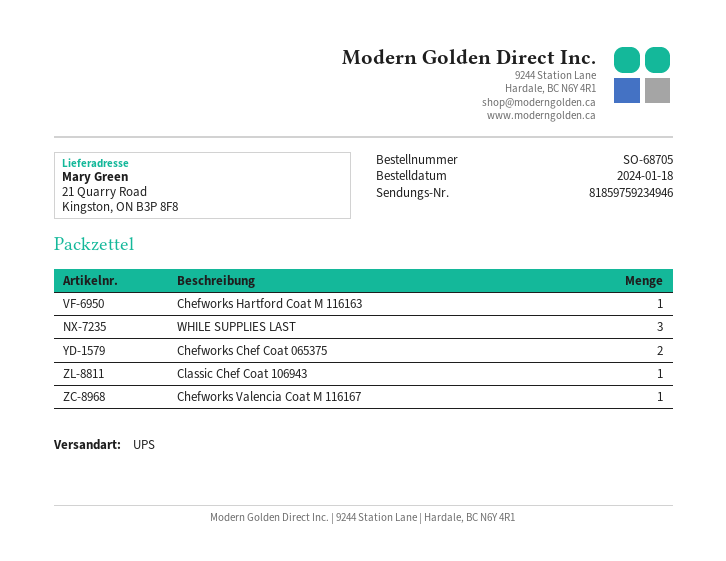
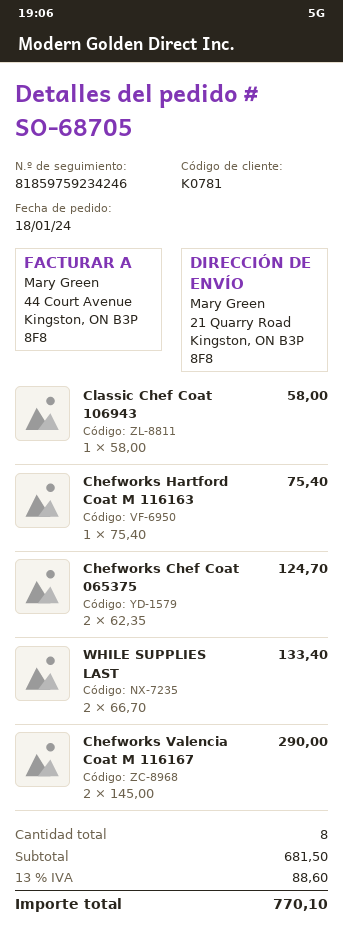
tracking number: 81859759234946 -> 81859759234246
WHILE SUPPLIES LAST: 3 -> 2
Chefworks Valencia Coat M 116167: 1 -> 2

